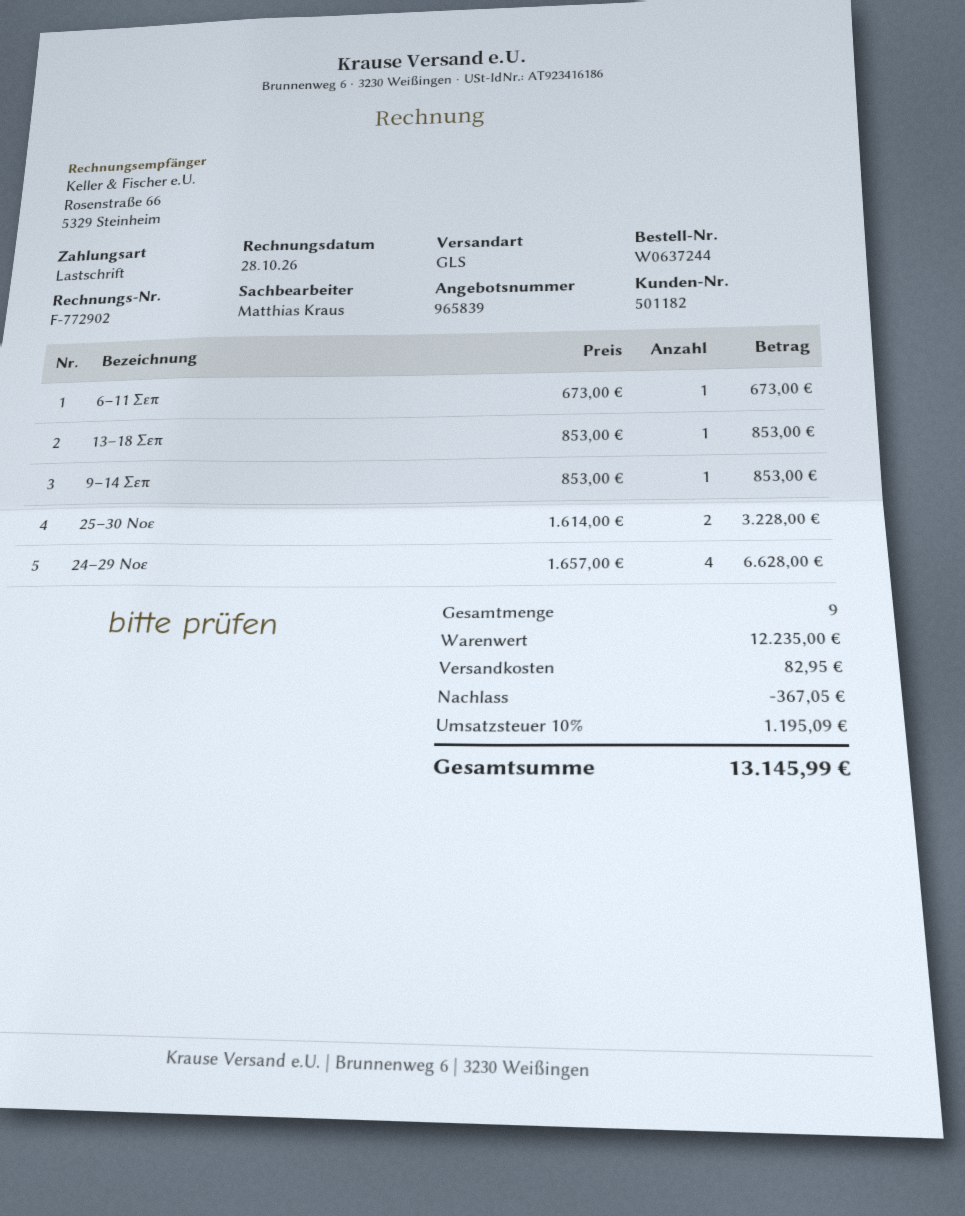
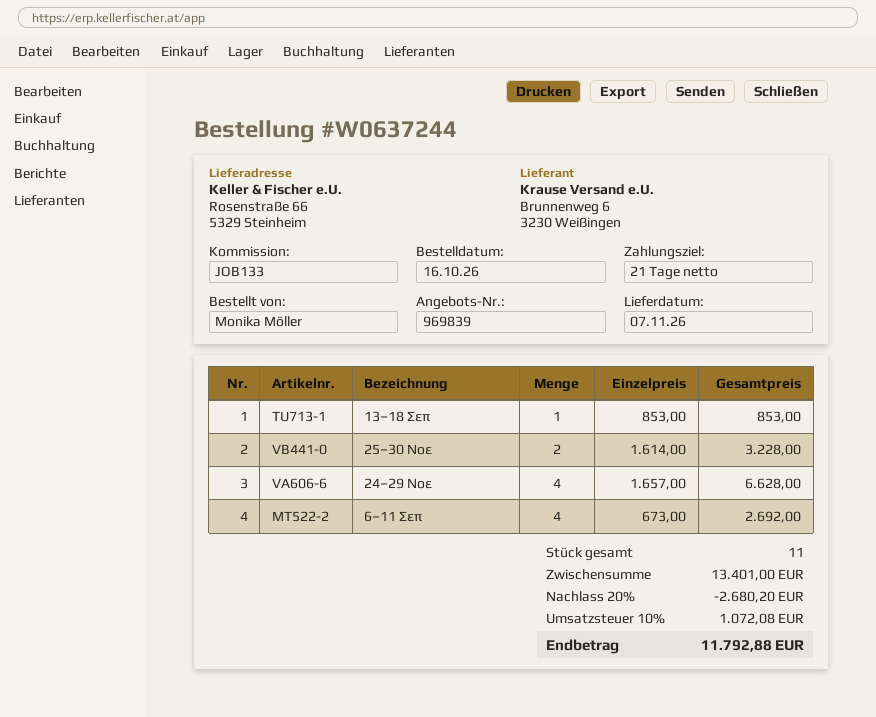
quote number: 965839 -> 969839
6–11 Σεπ: 1 x 673.00 = 673.00 -> 4 x 673.00 = 2692.00
9–14 Σεπ: 1 x 853.00 = 853.00 -> none
total quantity: 9 -> 11
subtotal: 12235.00 -> 13401.00
discount: 367.05 -> 2680.20
shipping: 82.95 -> none
tax: 10% = 1195.09 -> 10% = 1072.08
total: 13145.99 -> 11792.88

